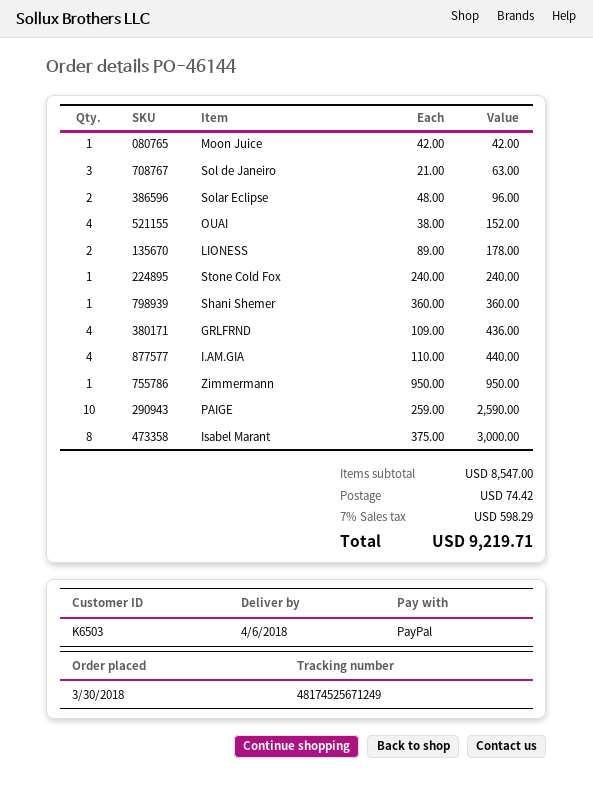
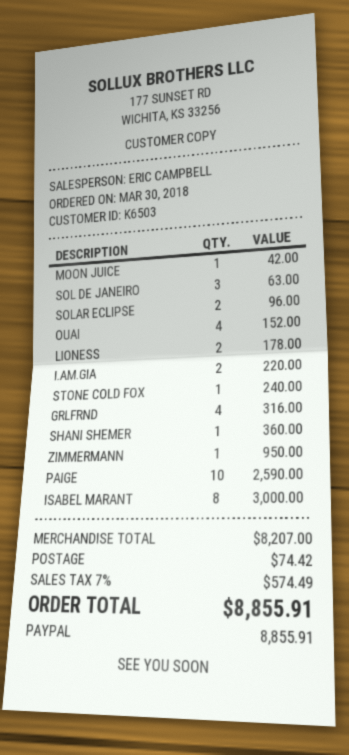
GRLFRND: 4 for 436.00 -> 4 for 316.00
I.AM.GIA: 4 for 440.00 -> 2 for 220.00
subtotal: 8547.00 -> 8207.00
tax: 7% = 598.29 -> 7% = 574.49
total: 9219.71 -> 8855.91

